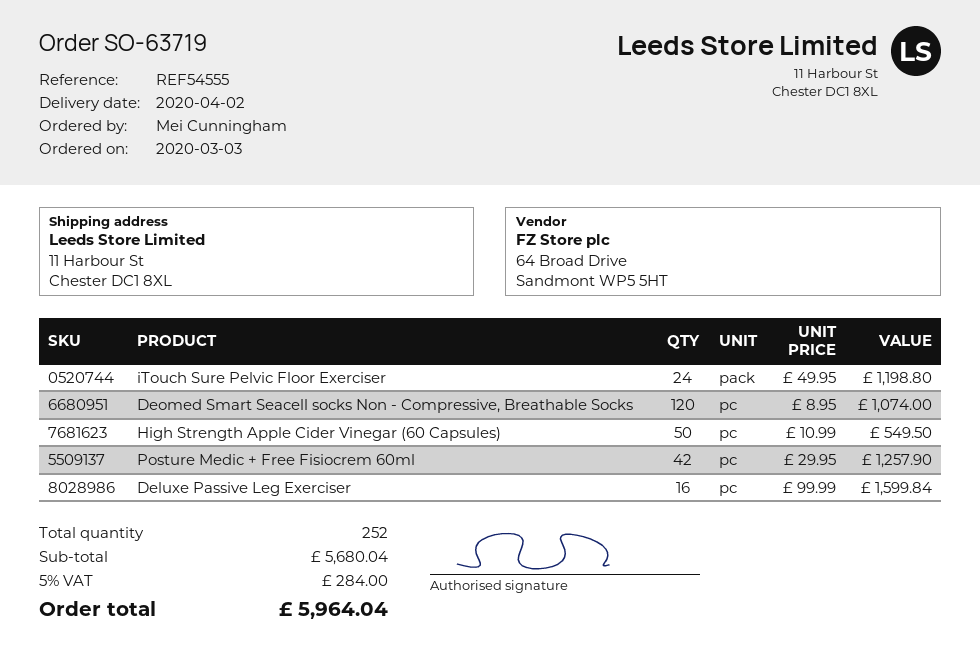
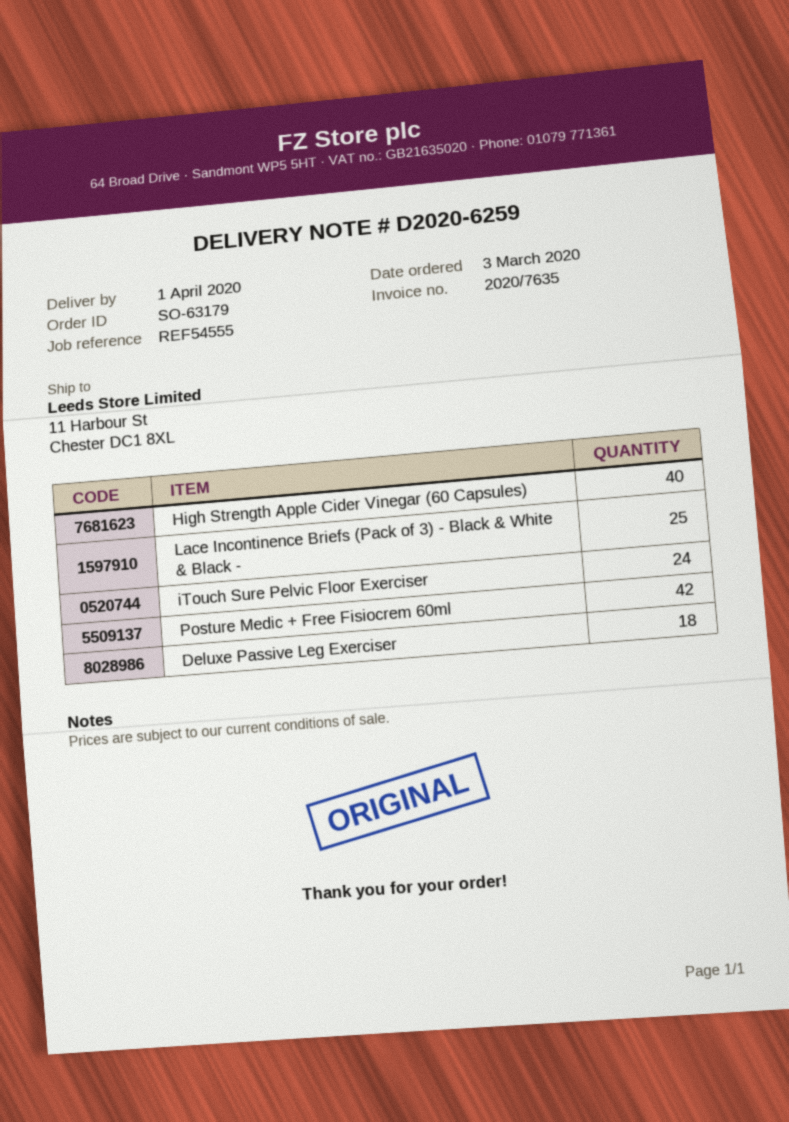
order number: SO-63719 -> SO-63179
delivery date: 2020-04-02 -> 2020-04-01
Deomed Smart Seacell socks Non - Compressive, Breathable Socks: 120 -> none
High Strength Apple Cider Vinegar (60 Capsules): 50 -> 40
Deluxe Passive Leg Exerciser: 16 -> 18
Lace Incontinence Briefs (Pack of 3) - Black & White & Black -: none -> 25

